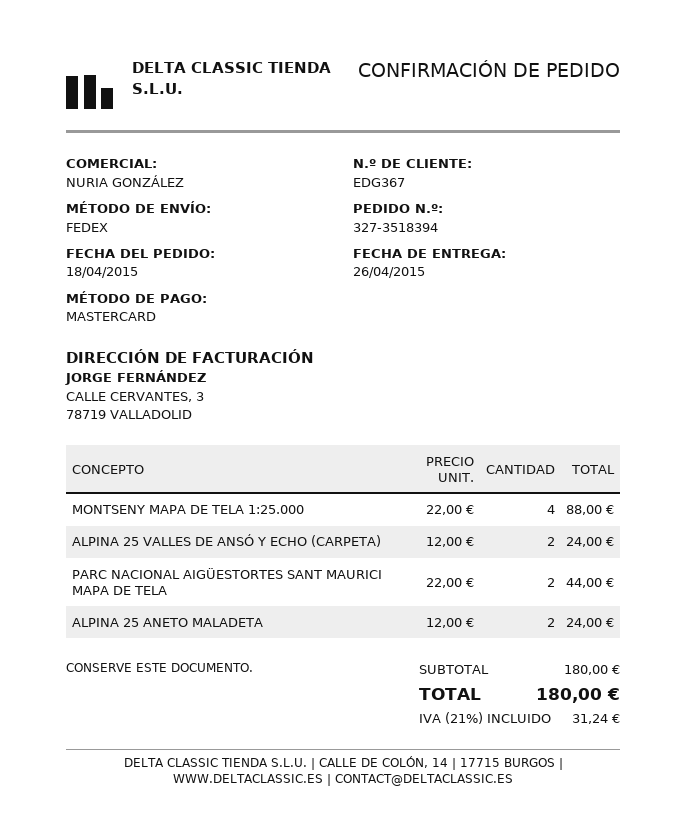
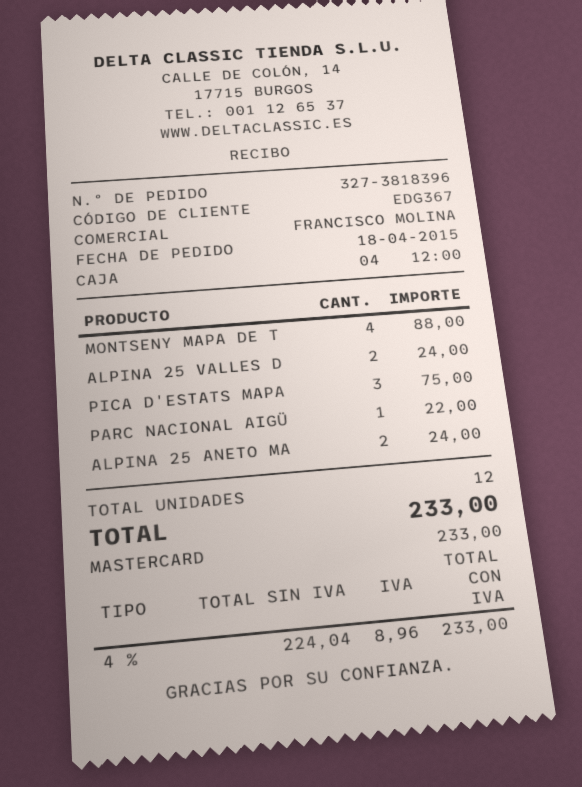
order number: 327-3518394 -> 327-3818396
sales rep: NURIA GONZÁLEZ -> FRANCISCO MOLINA
PARC NACIONAL AIGÜESTORTES SANT MAURICI MAPA DE TELA: 2 for 44.00 -> 1 for 22.00
PICA D'ESTATS MAPA: none -> 3 for 75.00
tax: 21% = 31.24 -> 4% = 8.96
total: 180.00 -> 233.00

